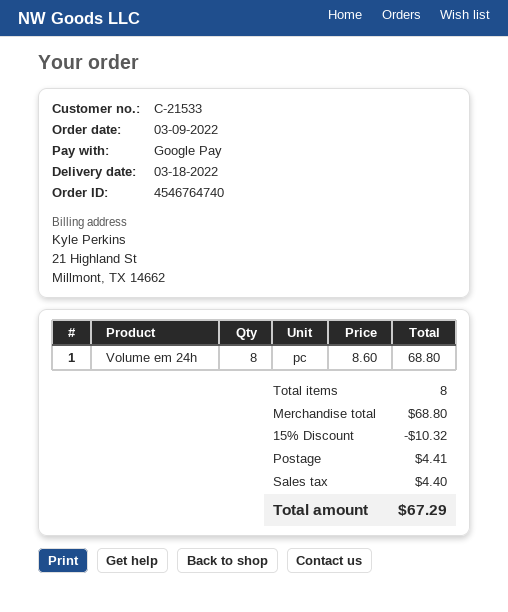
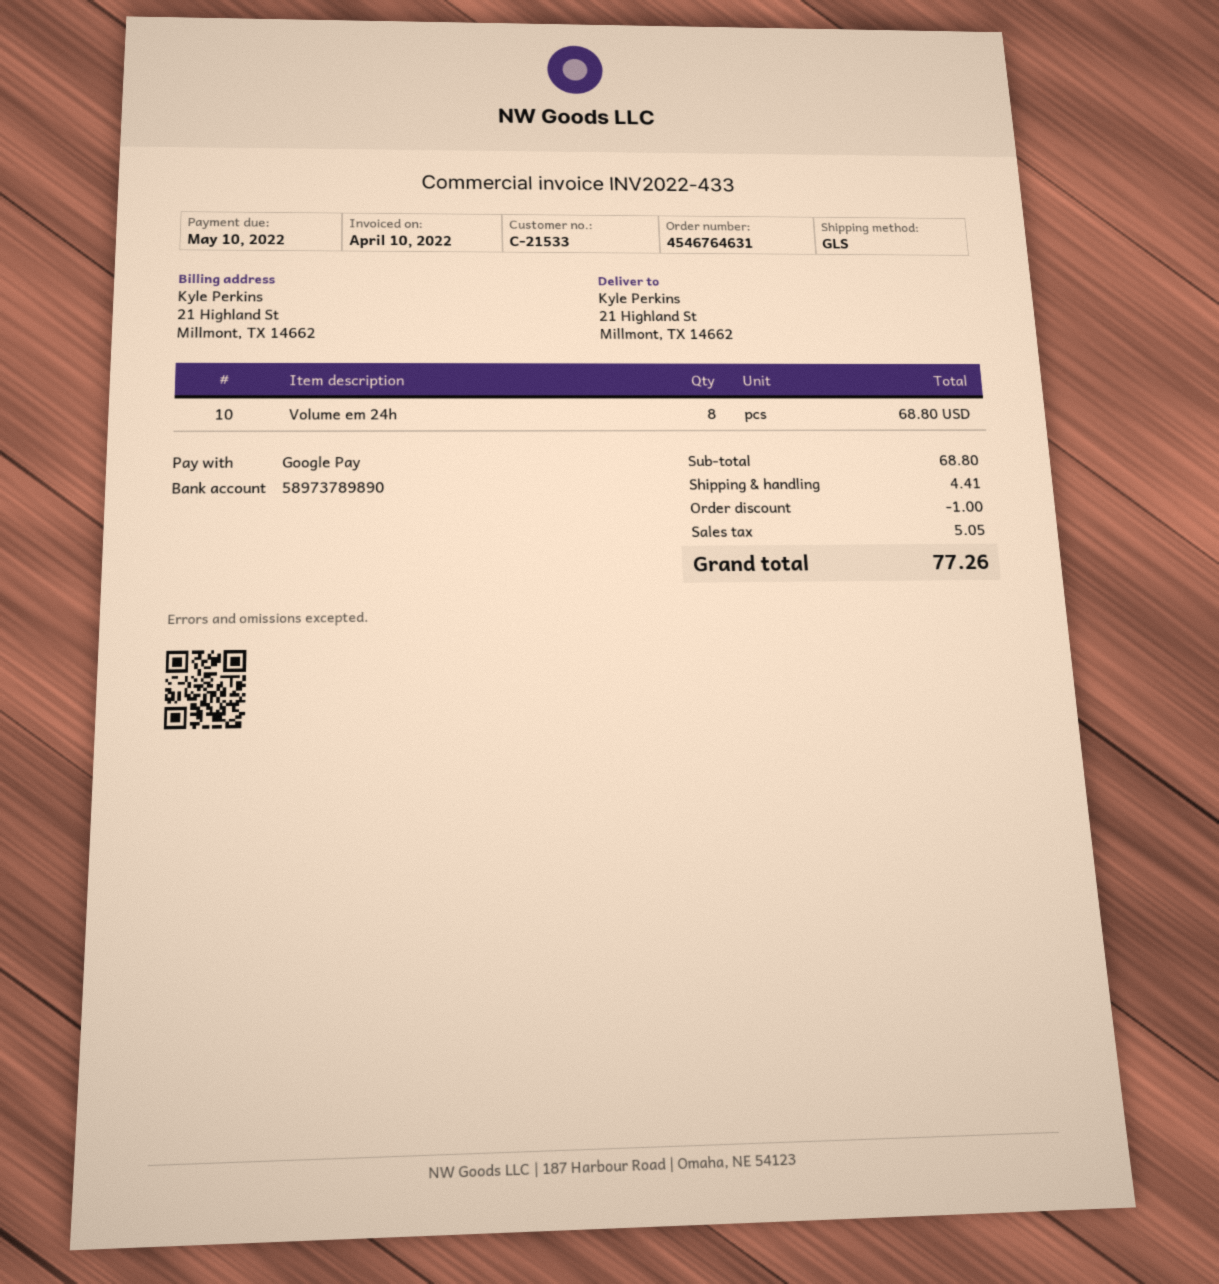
order number: 4546764740 -> 4546764631
discount: 10.32 -> 1.00
tax: 4.40 -> 5.05
total: 67.29 -> 77.26

